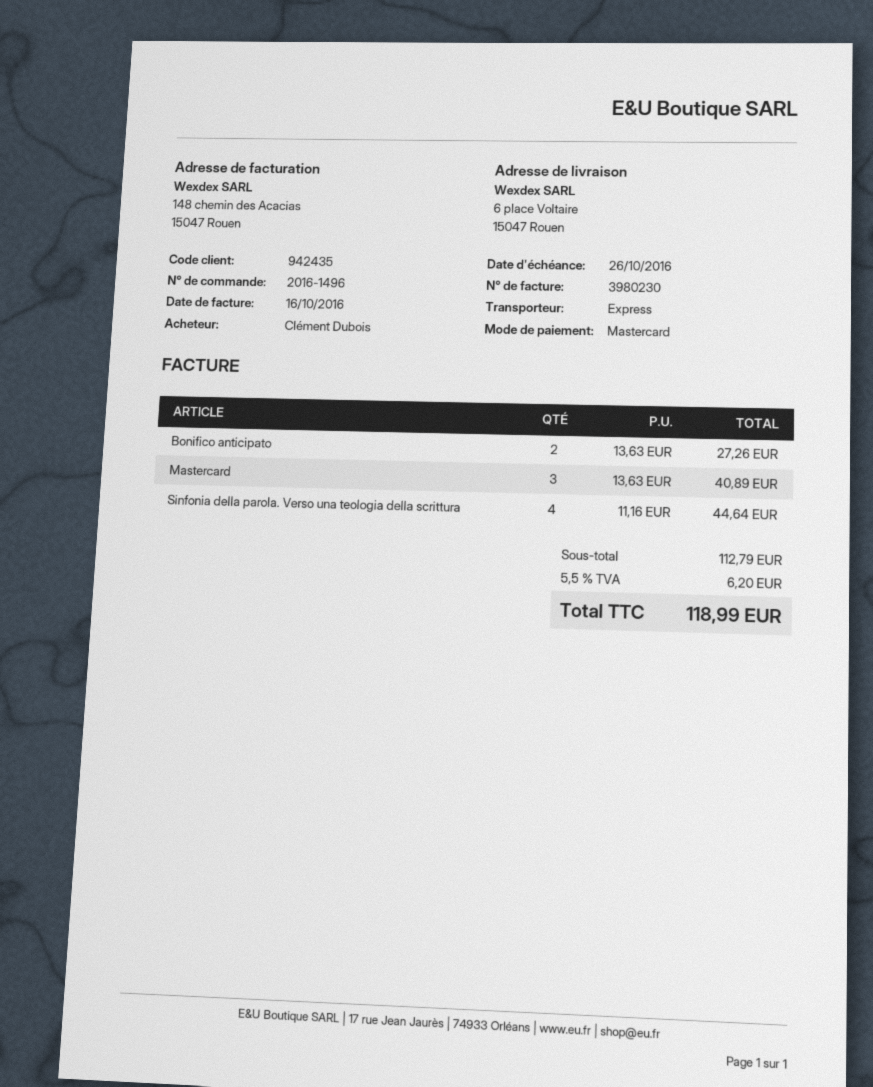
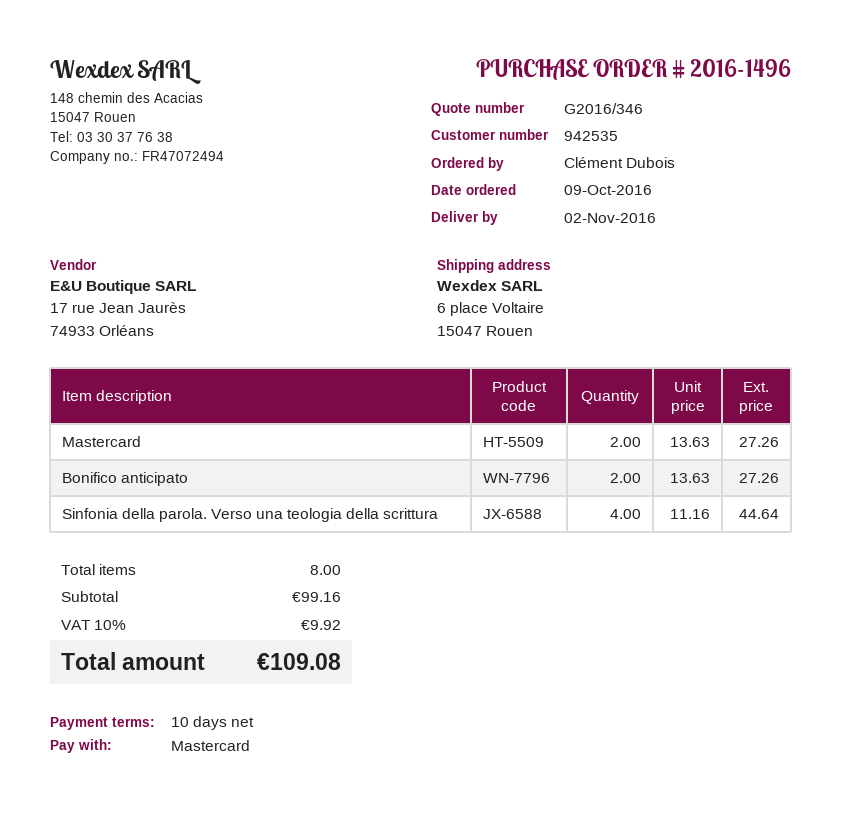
customer number: 942435 -> 942535
Mastercard: 3 x 13.63 = 40.89 -> 2 x 13.63 = 27.26
subtotal: 112.79 -> 99.16
tax: 5.5% = 6.20 -> 10% = 9.92
total: 118.99 -> 109.08

